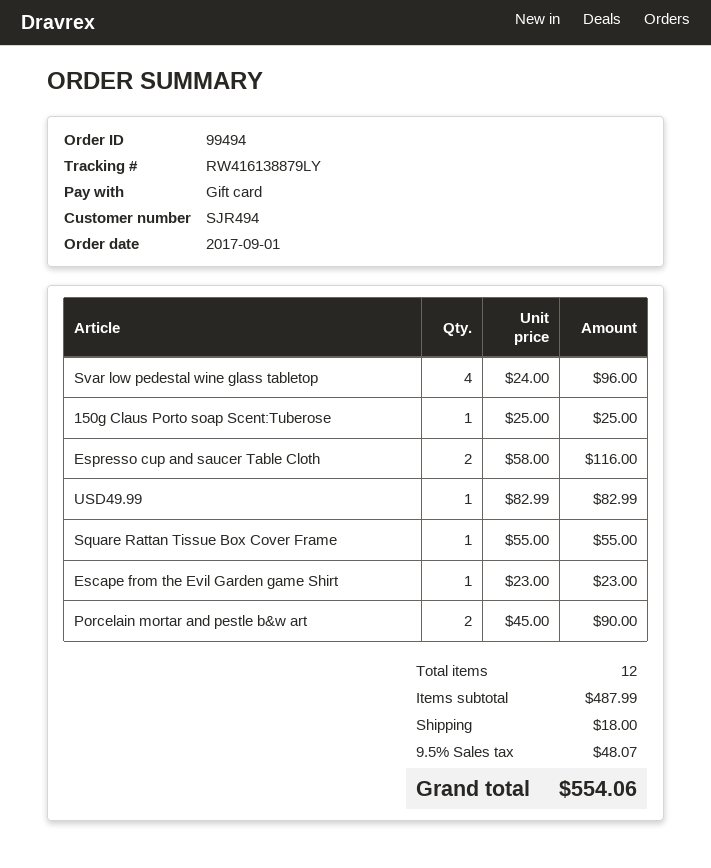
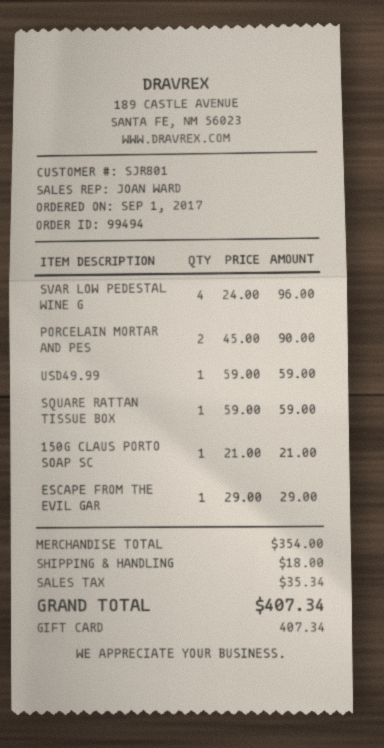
customer number: SJR494 -> SJR801
150g Claus Porto soap Scent:Tuberose: 1 x 25.00 = 25.00 -> 1 x 21.00 = 21.00
Espresso cup and saucer Table Cloth: 2 x 58.00 = 116.00 -> none
USD49.99: 1 x 82.99 = 82.99 -> 1 x 59.00 = 59.00
Square Rattan Tissue Box Cover Frame: 1 x 55.00 = 55.00 -> 1 x 59.00 = 59.00
Escape from the Evil Garden game Shirt: 1 x 23.00 = 23.00 -> 1 x 29.00 = 29.00
subtotal: 487.99 -> 354.00
tax: 48.07 -> 35.34
total: 554.06 -> 407.34

